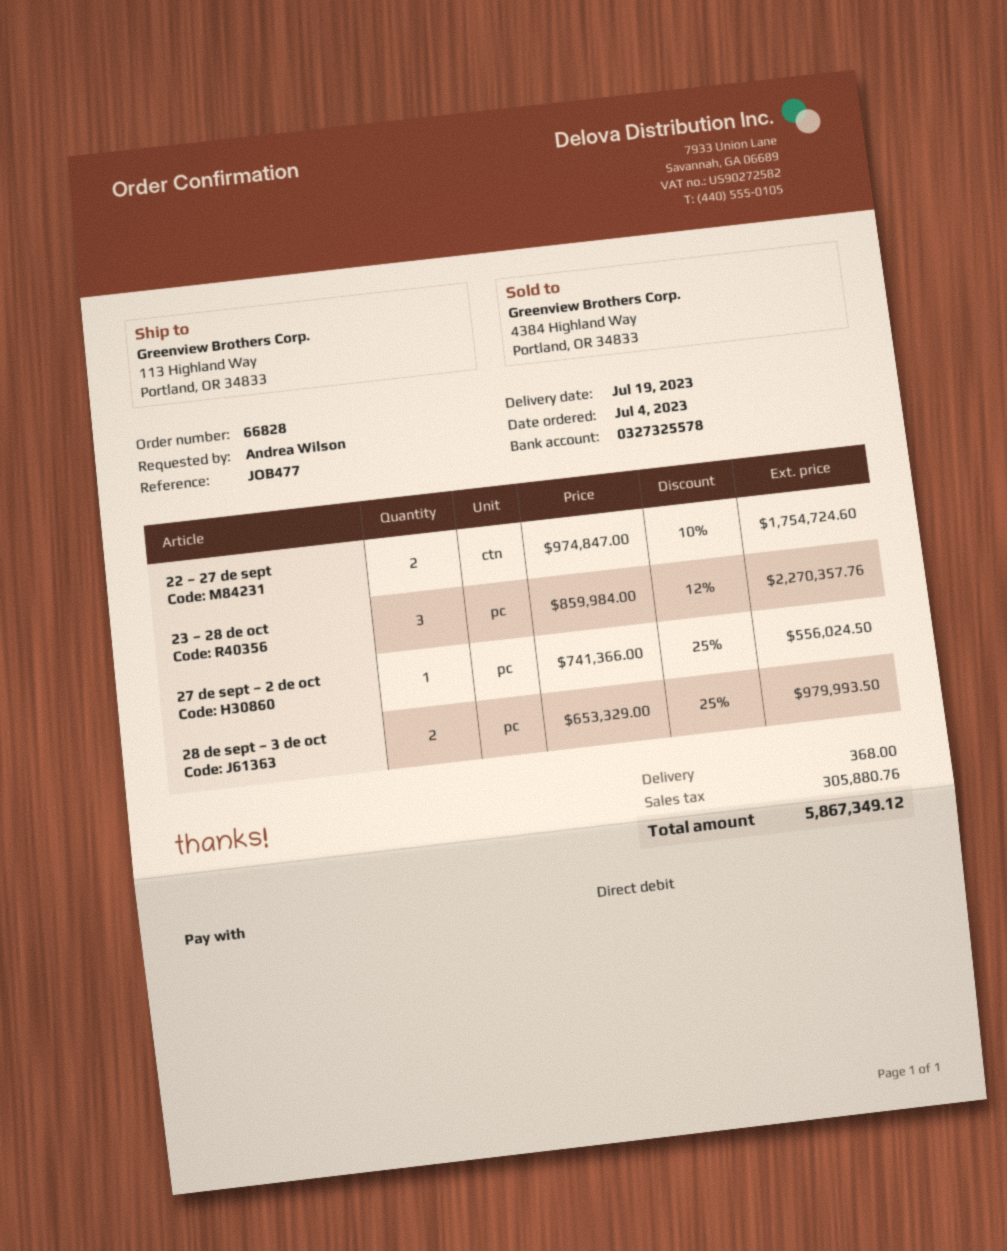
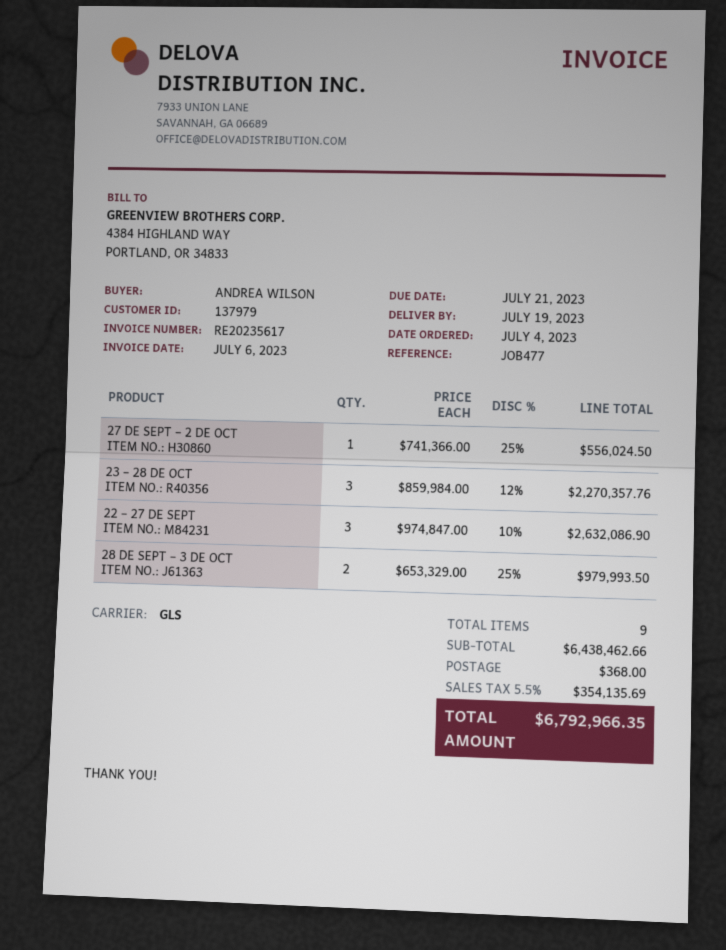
22 – 27 de sept: 2 x 974847.00 - 10% = 1754724.60 -> 3 x 974847.00 - 10% = 2632086.90
tax: 305880.76 -> 354135.69
total: 5867349.12 -> 6792966.35

